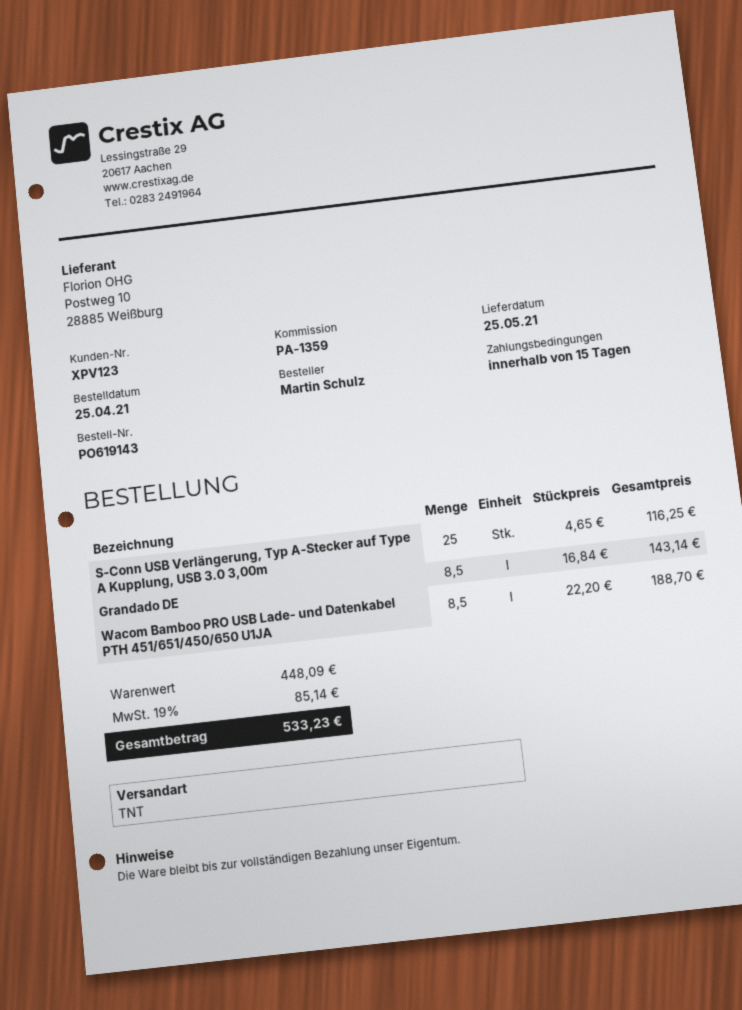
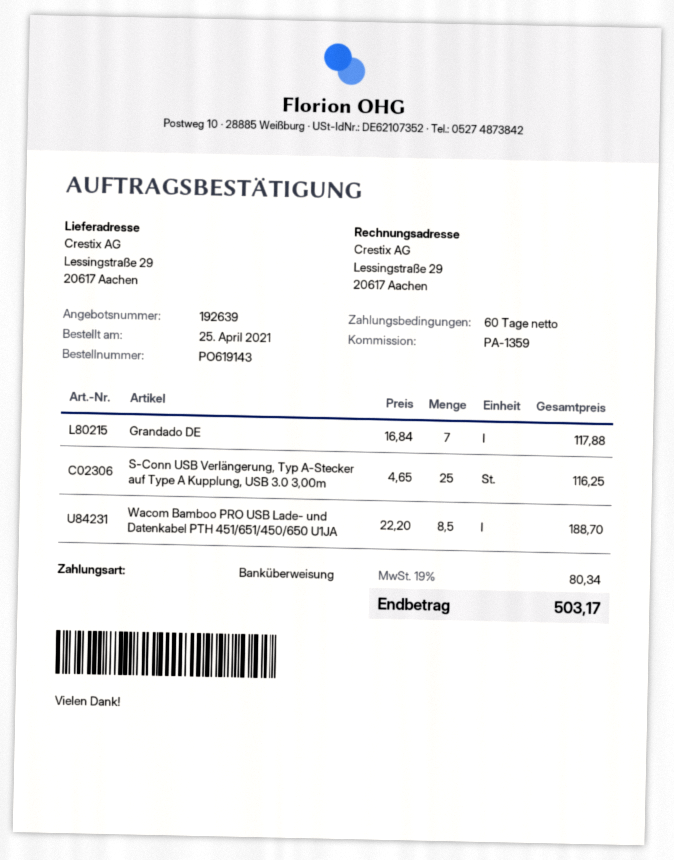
payment terms: 15 days -> 60 days
Grandado DE: 8.5 x 16.84 = 143.14 -> 7 x 16.84 = 117.88
tax: 19% = 85.14 -> 19% = 80.34
total: 533.23 -> 503.17

